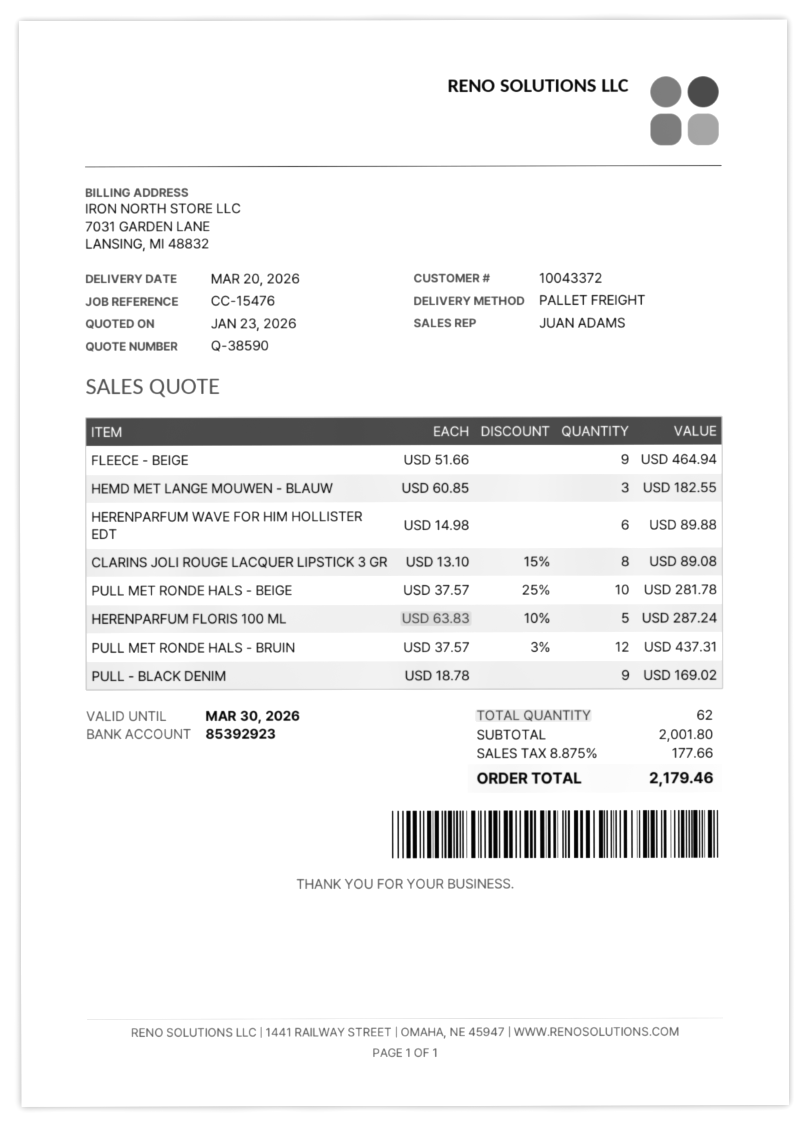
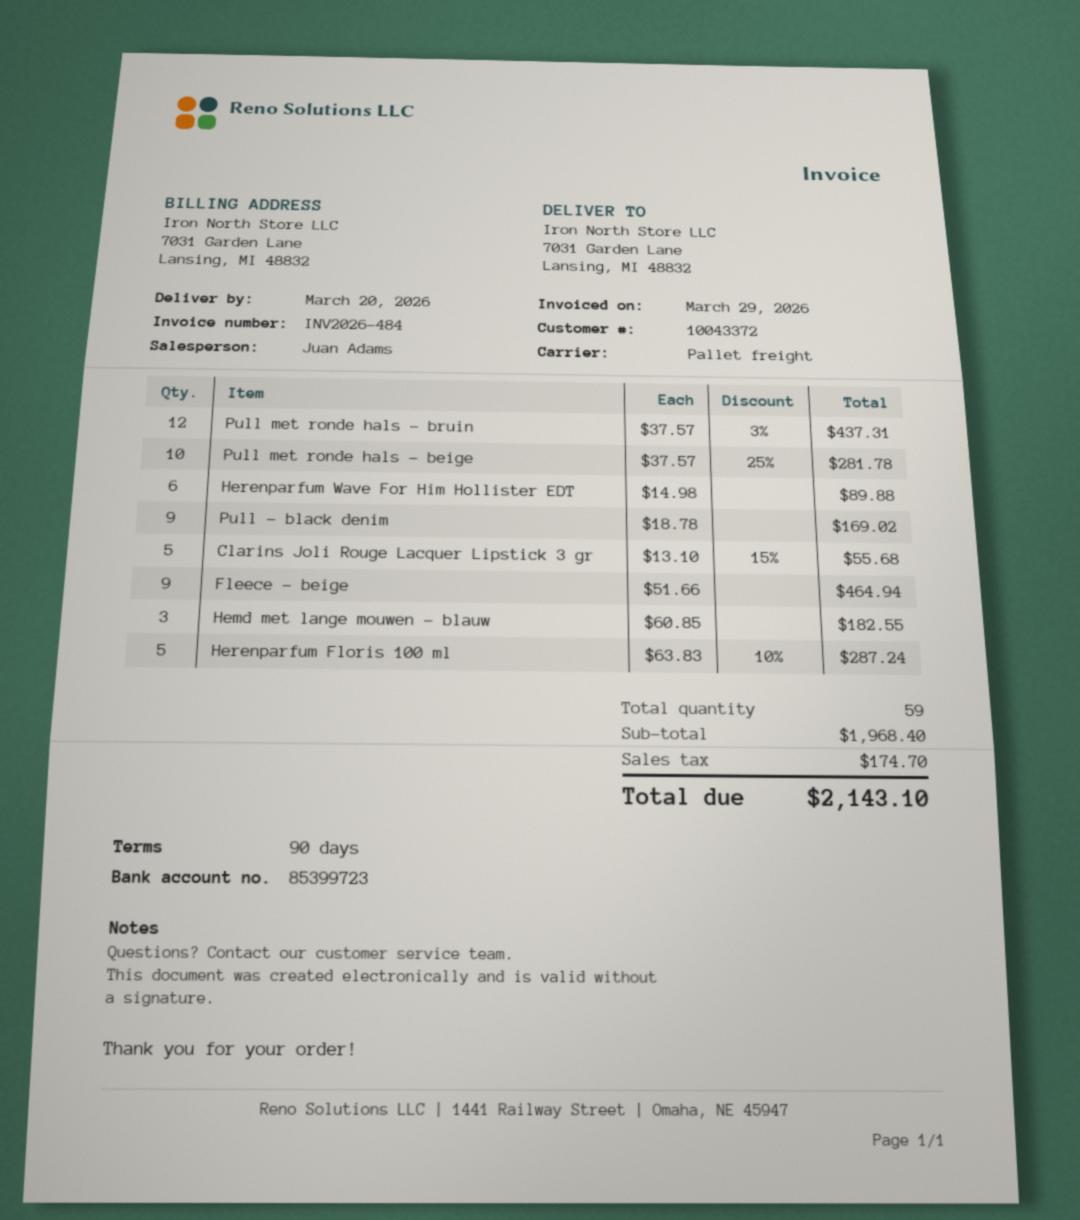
bank account: 85392923 -> 85399723
CLARINS JOLI ROUGE LACQUER LIPSTICK 3 GR: 8 x 13.10 - 15% = 89.08 -> 5 x 13.10 - 15% = 55.68
total quantity: 62 -> 59
subtotal: 2001.80 -> 1968.40
tax: 177.66 -> 174.70
total: 2179.46 -> 2143.10

